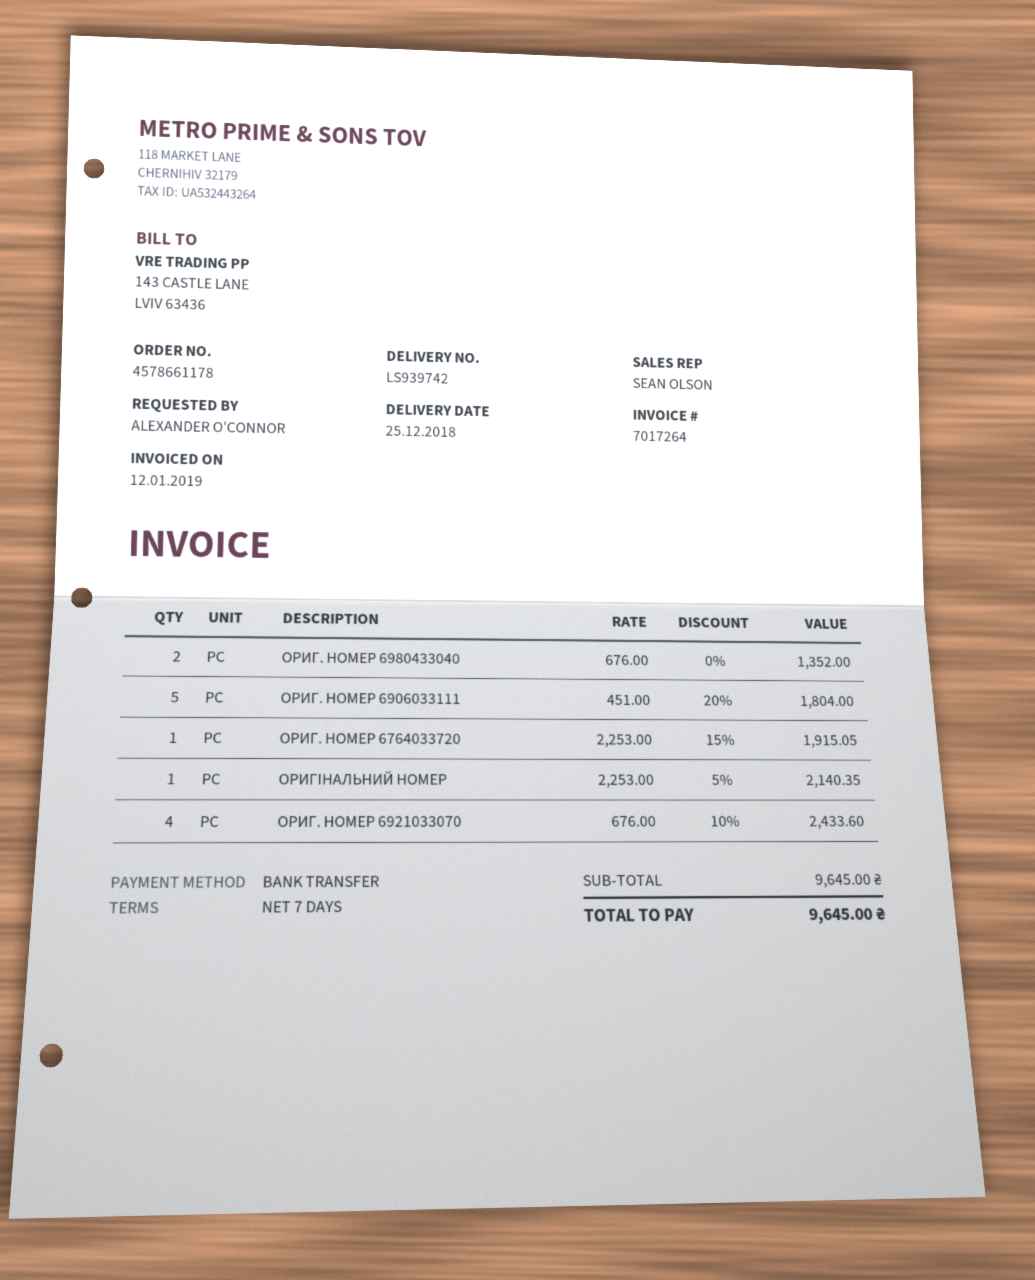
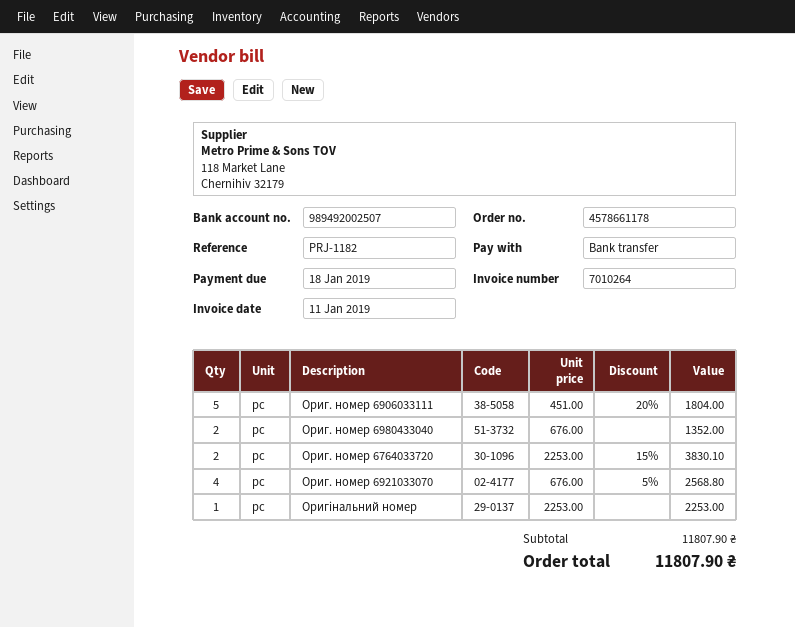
invoice number: 7017264 -> 7010264
invoice date: 2019-01-12 -> 2019-01-11
ОРИГ. НОМЕР 6764033720: 1 x 2253.00 - 15% = 1915.05 -> 2 x 2253.00 - 15% = 3830.10
ОРИГІНАЛЬНИЙ НОМЕР: 1 x 2253.00 - 5% = 2140.35 -> 1 x 2253.00 = 2253.00
ОРИГ. НОМЕР 6921033070: 4 x 676.00 - 10% = 2433.60 -> 4 x 676.00 - 5% = 2568.80
subtotal: 9645.00 -> 11807.90
total: 9645.00 -> 11807.90

